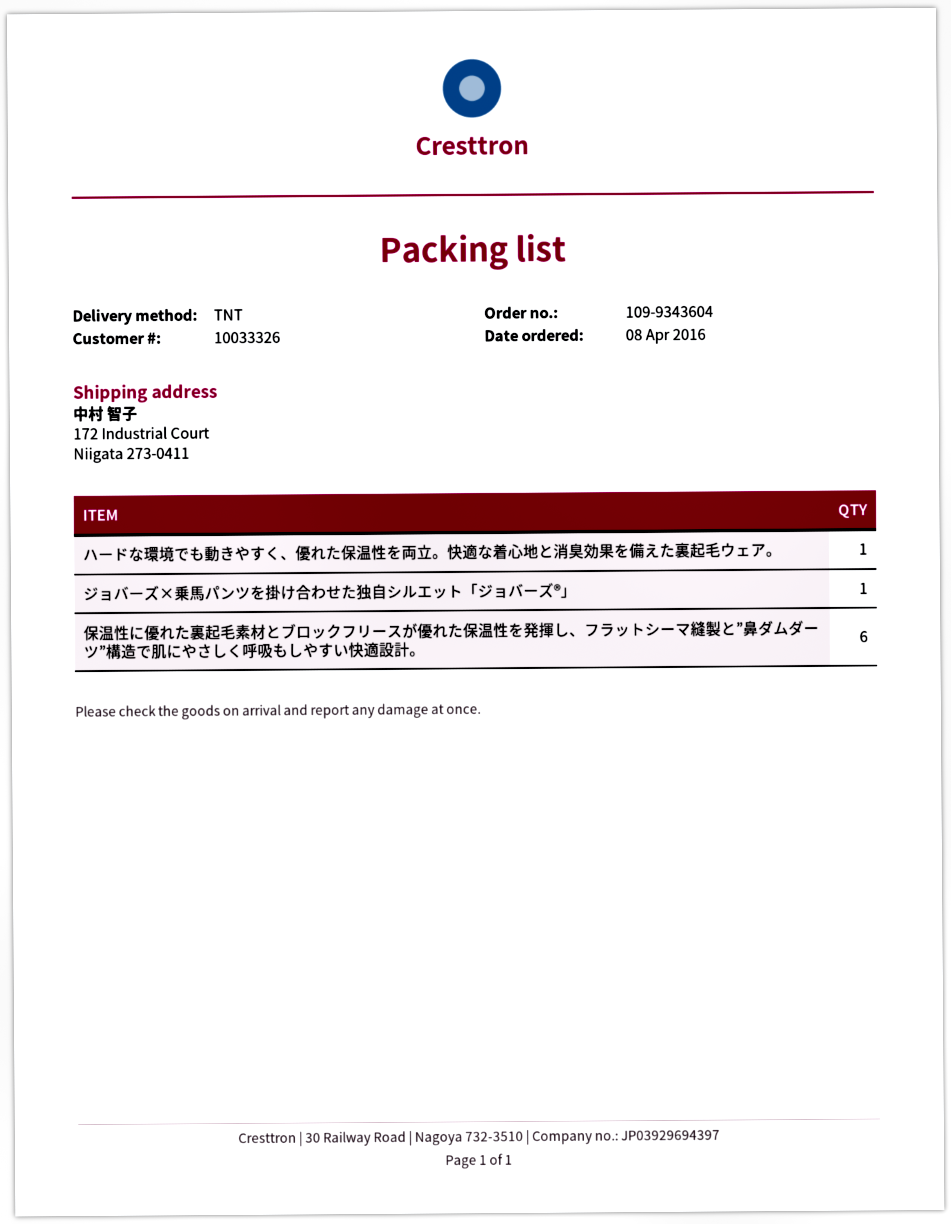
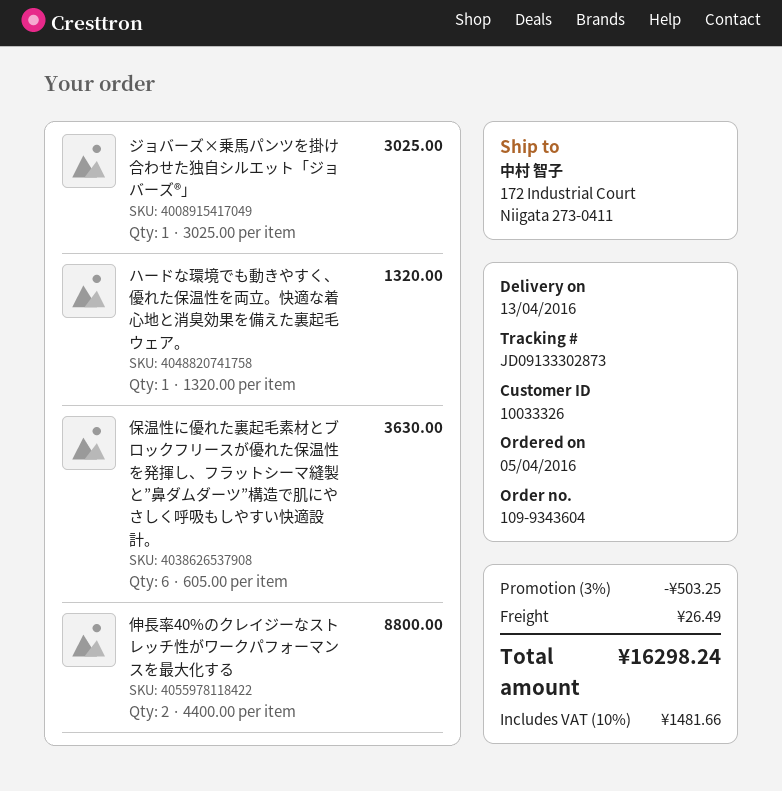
order date: 2016-04-08 -> 2016-04-05
伸長率40%のクレイジーなストレッチ性がワークパフォーマンスを最大化する: none -> 2

